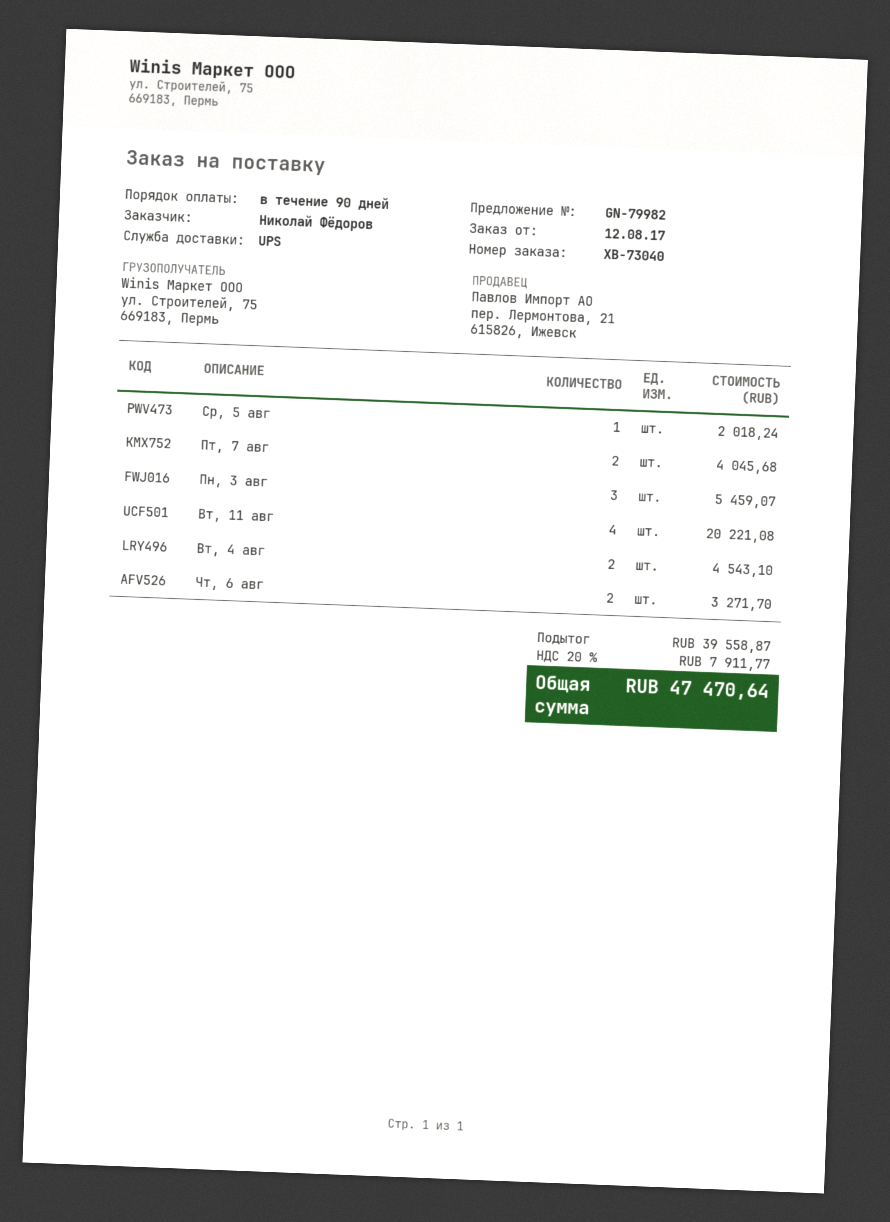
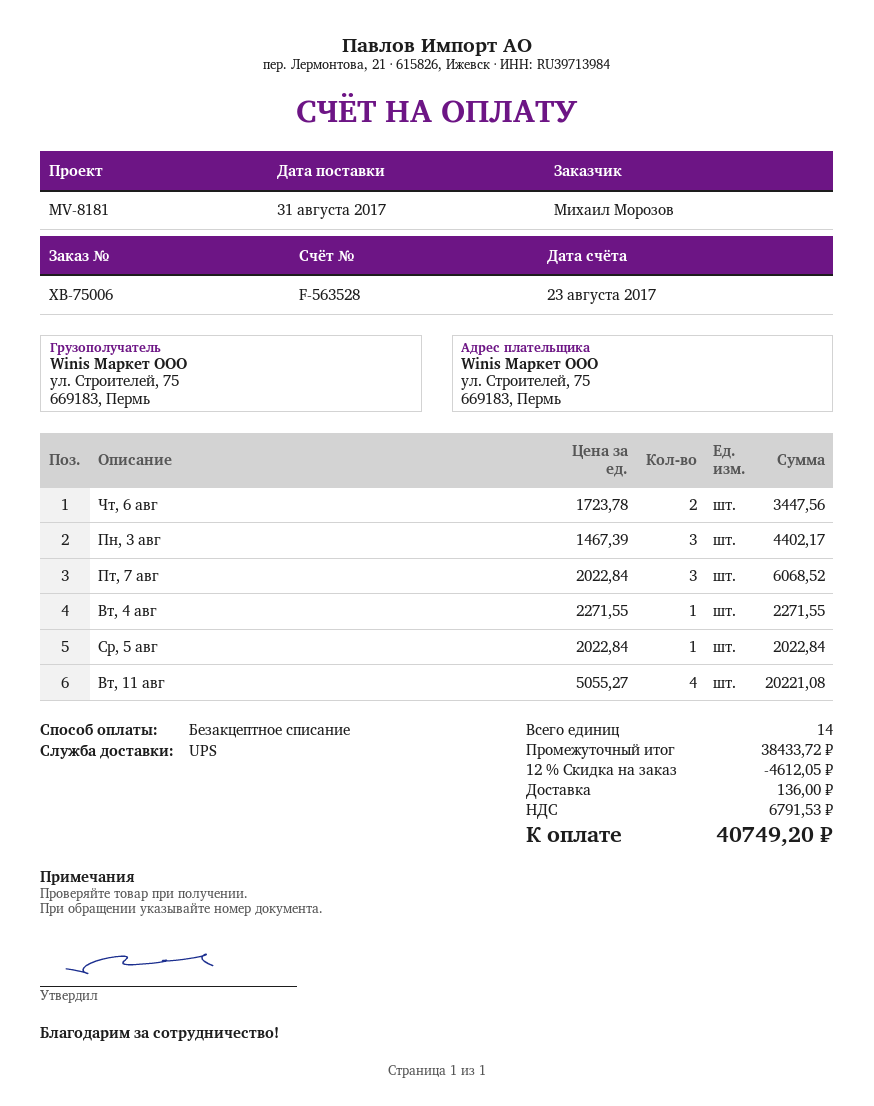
order number: XB-73040 -> XB-75006
ordered by: Николай Фёдоров -> Михаил Морозов
Ср, 5 авг: 1 for 2018.24 -> 1 for 2022.84
Пт, 7 авг: 2 for 4045.68 -> 3 for 6068.52
Пн, 3 авг: 3 for 5459.07 -> 3 for 4402.17
Вт, 4 авг: 2 for 4543.10 -> 1 for 2271.55
Чт, 6 авг: 2 for 3271.70 -> 2 for 3447.56
subtotal: 39558.87 -> 38433.72
discount: none -> 12% = 4612.05
shipping: none -> 136.00
tax: 7911.77 -> 6791.53
total: 47470.64 -> 40749.20

